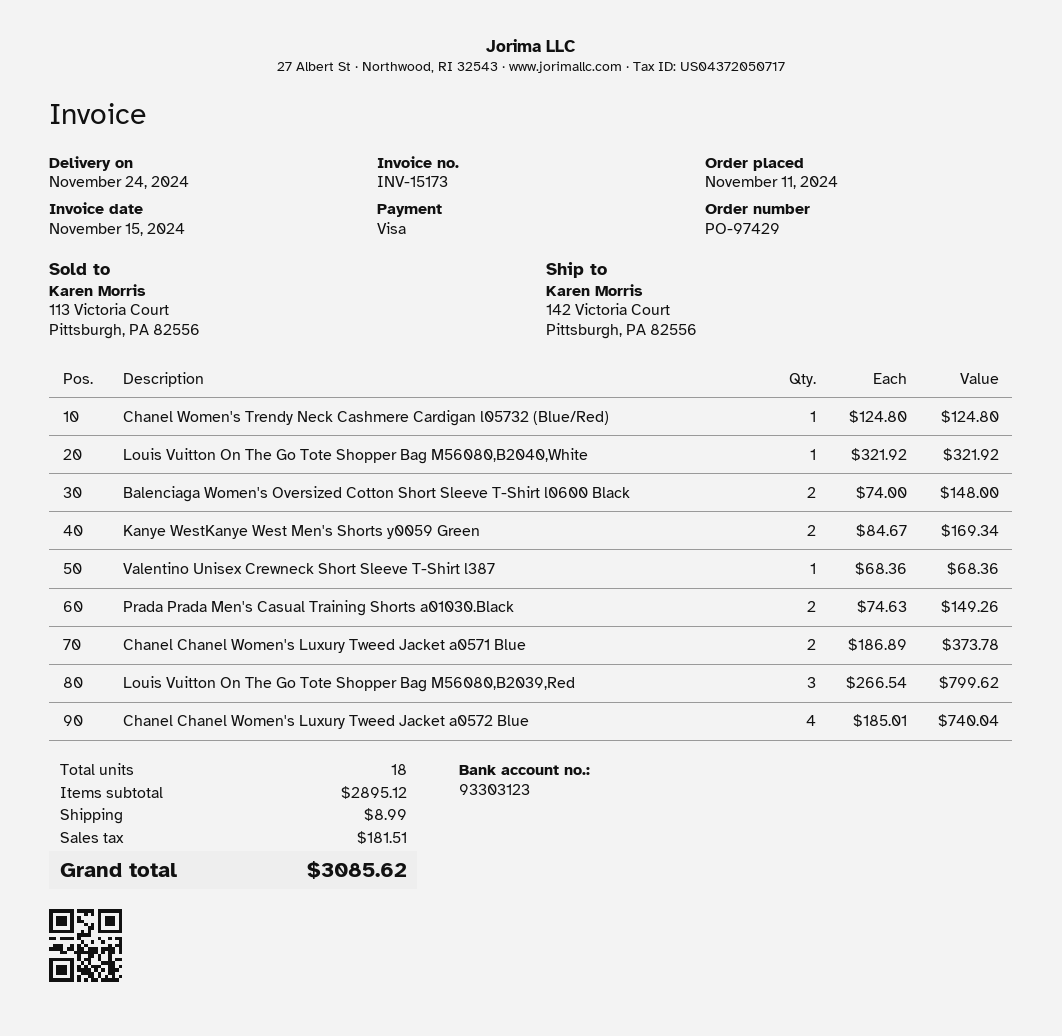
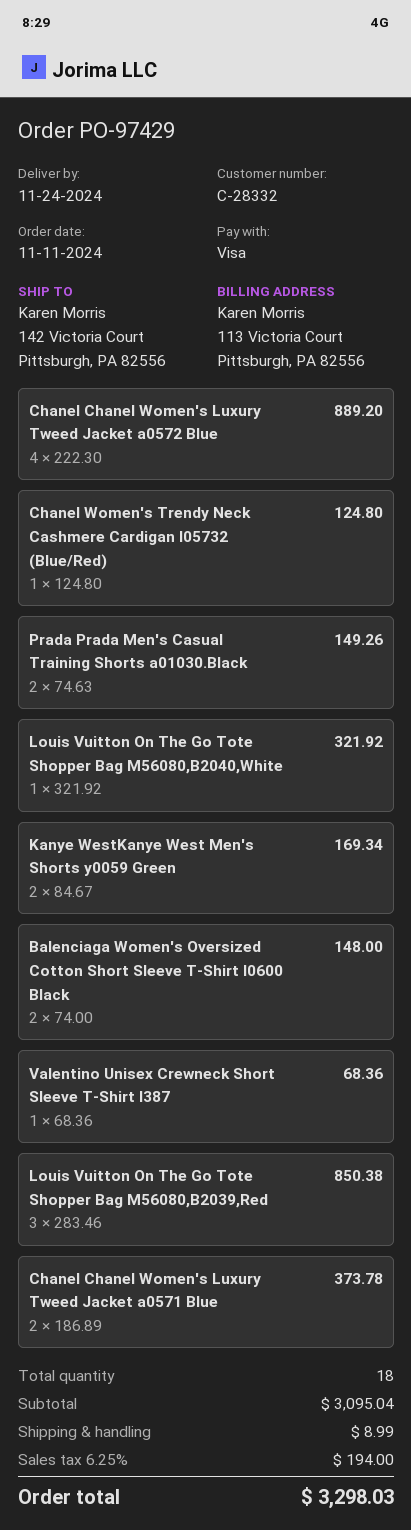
Louis Vuitton On The Go Tote Shopper Bag M56080,B2039,Red: 3 x 266.54 = 799.62 -> 3 x 283.46 = 850.38
Chanel Chanel Women's Luxury Tweed Jacket a0572 Blue: 4 x 185.01 = 740.04 -> 4 x 222.30 = 889.20
subtotal: 2895.12 -> 3095.04
tax: 181.51 -> 194.00
total: 3085.62 -> 3298.03

